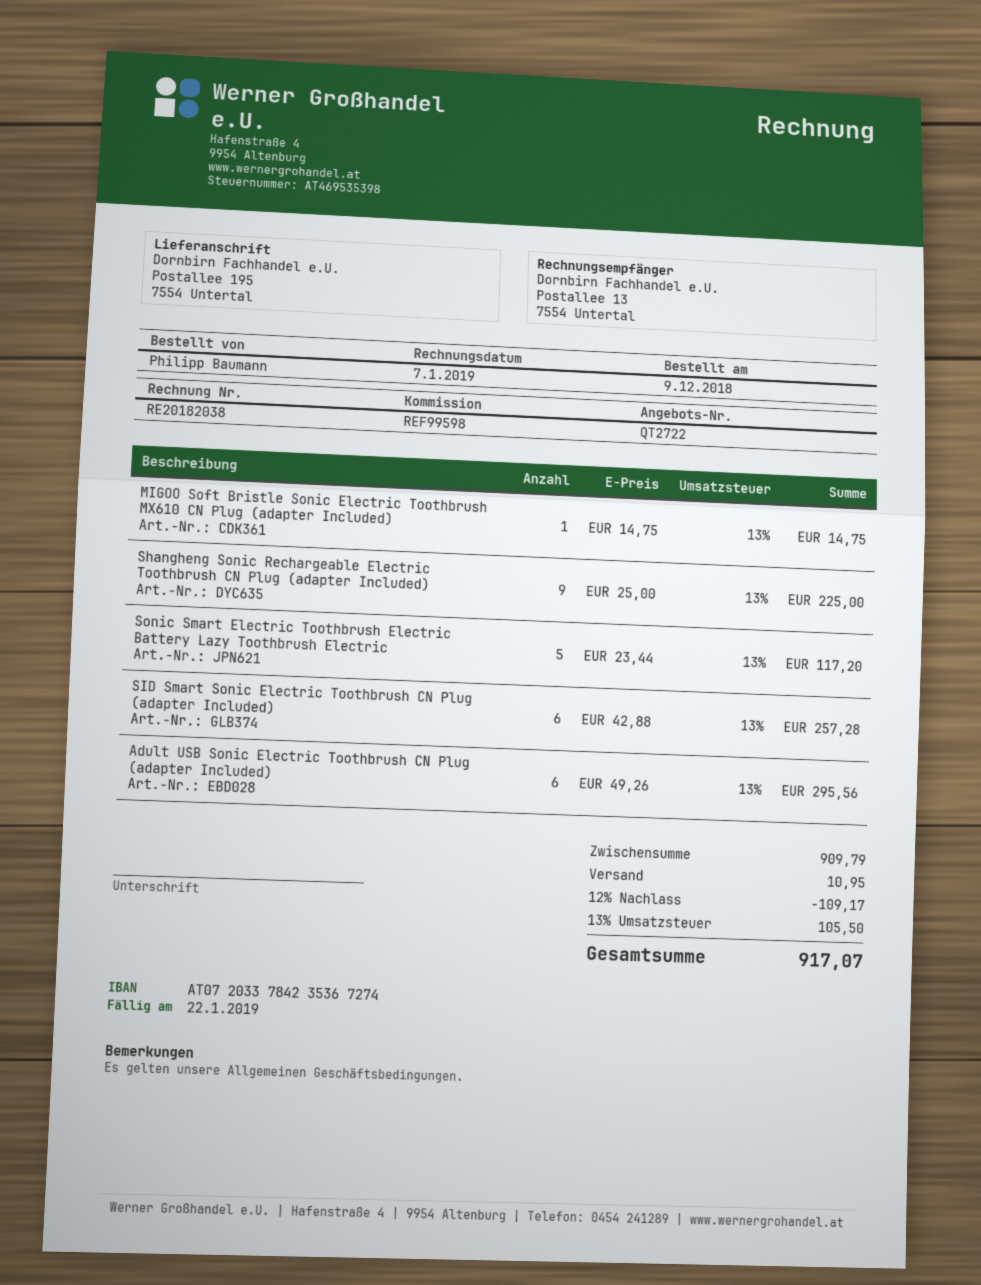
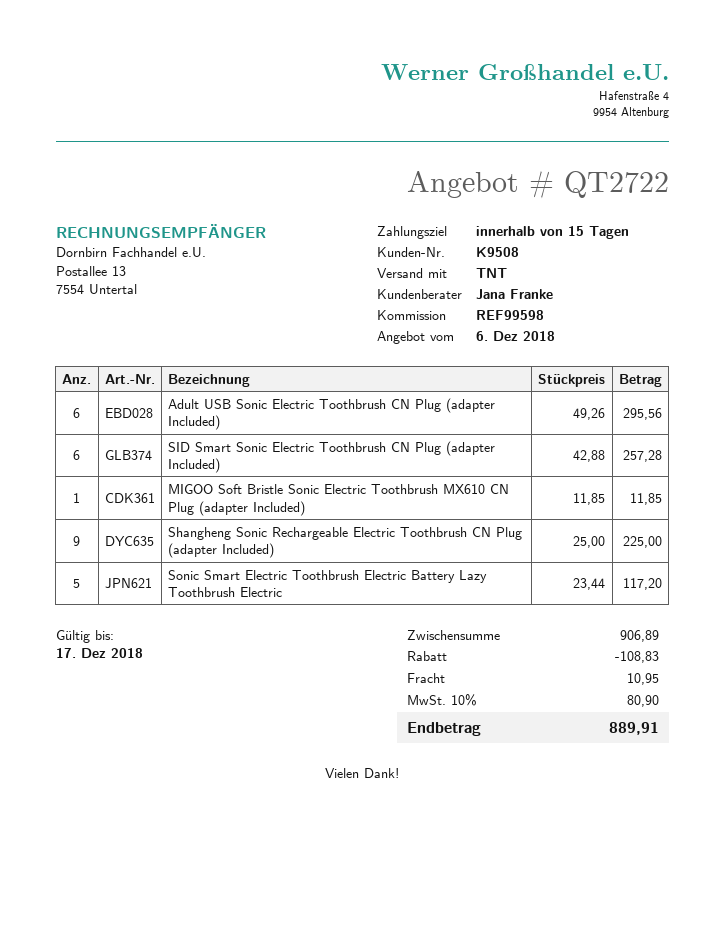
MIGOO Soft Bristle Sonic Electric Toothbrush MX610 CN Plug (adapter Included): 1 x 14.75 = 14.75 -> 1 x 11.85 = 11.85
subtotal: 909.79 -> 906.89
discount: 109.17 -> 108.83
tax: 13% = 105.50 -> 10% = 80.90
total: 917.07 -> 889.91

